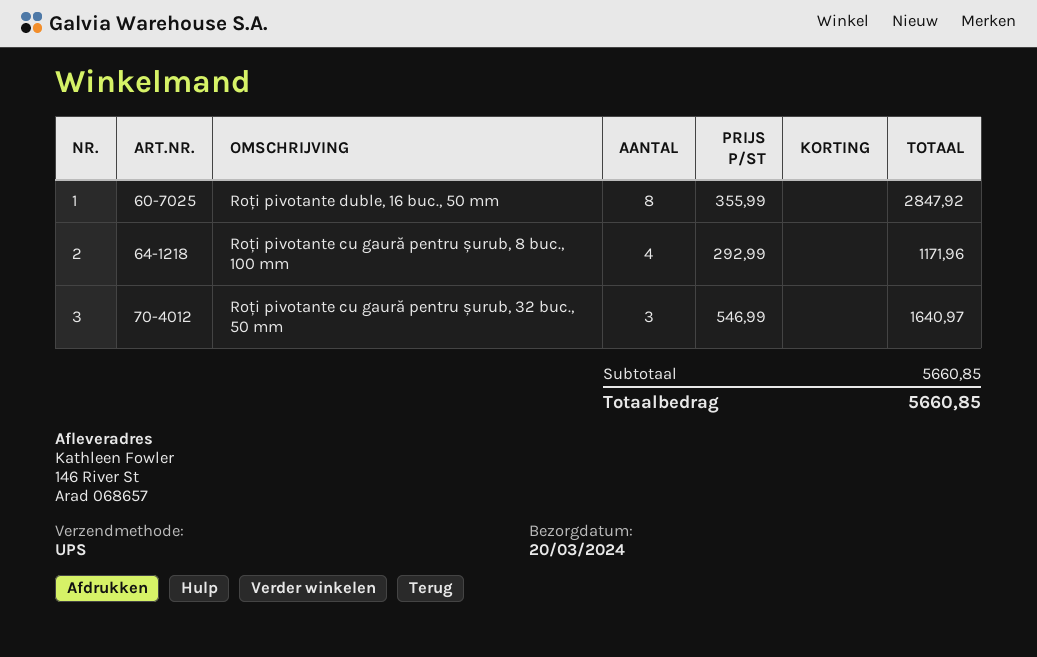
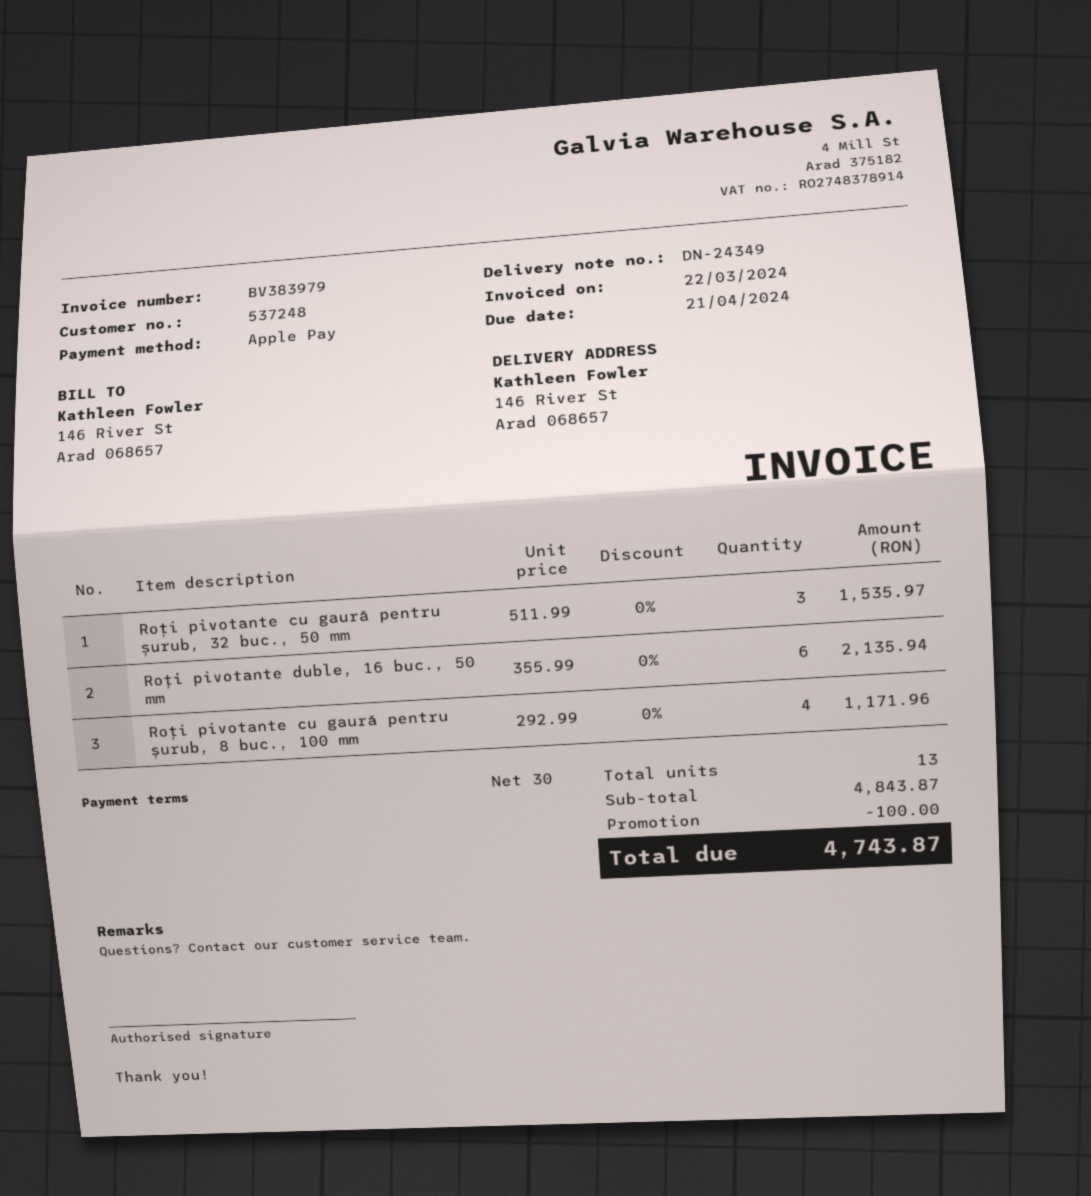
Roți pivotante duble, 16 buc., 50 mm: 8 x 355.99 = 2847.92 -> 6 x 355.99 = 2135.94
Roți pivotante cu gaură pentru șurub, 32 buc., 50 mm: 3 x 546.99 = 1640.97 -> 3 x 511.99 = 1535.97
subtotal: 5660.85 -> 4843.87
discount: none -> 100.00
total: 5660.85 -> 4743.87

